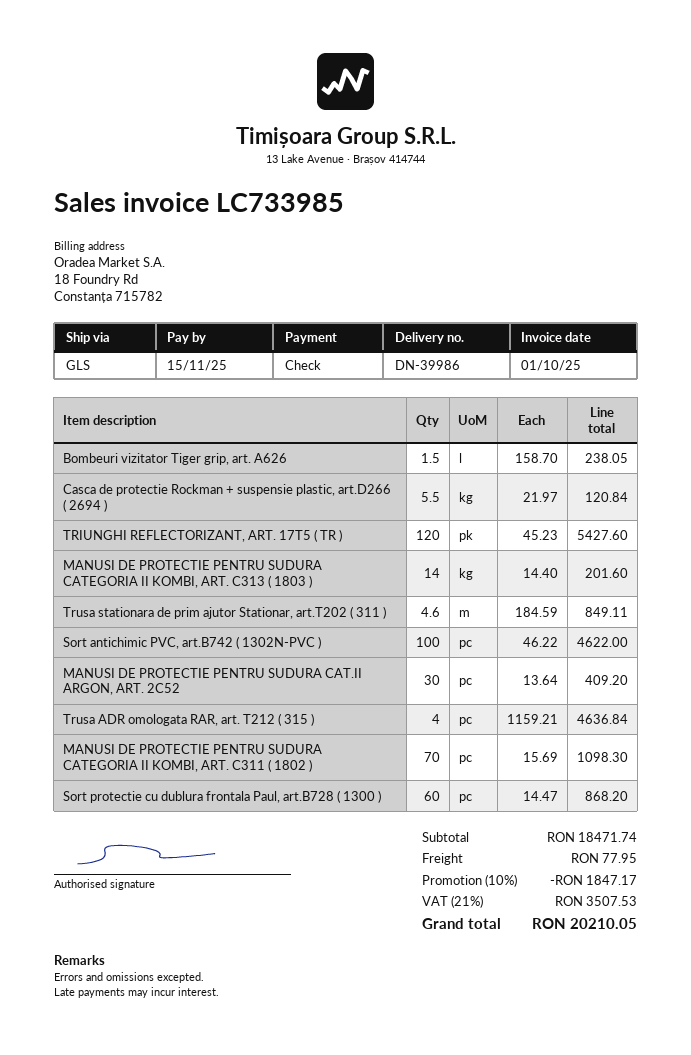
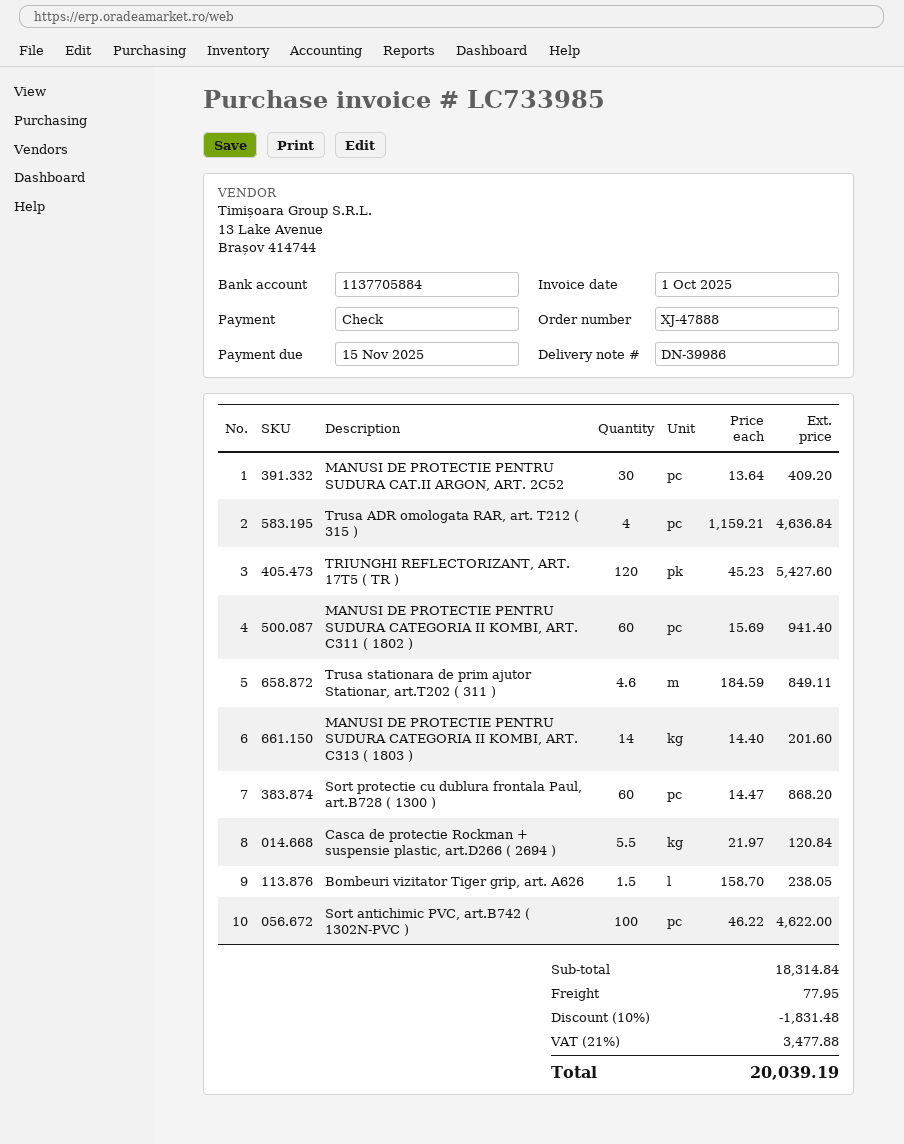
MANUSI DE PROTECTIE PENTRU SUDURA CATEGORIA II KOMBI, ART. C311 ( 1802 ): 70 x 15.69 = 1098.30 -> 60 x 15.69 = 941.40
subtotal: 18471.74 -> 18314.84
discount: 10% = 1847.17 -> 10% = 1831.48
tax: 21% = 3507.53 -> 21% = 3477.88
total: 20210.05 -> 20039.19

